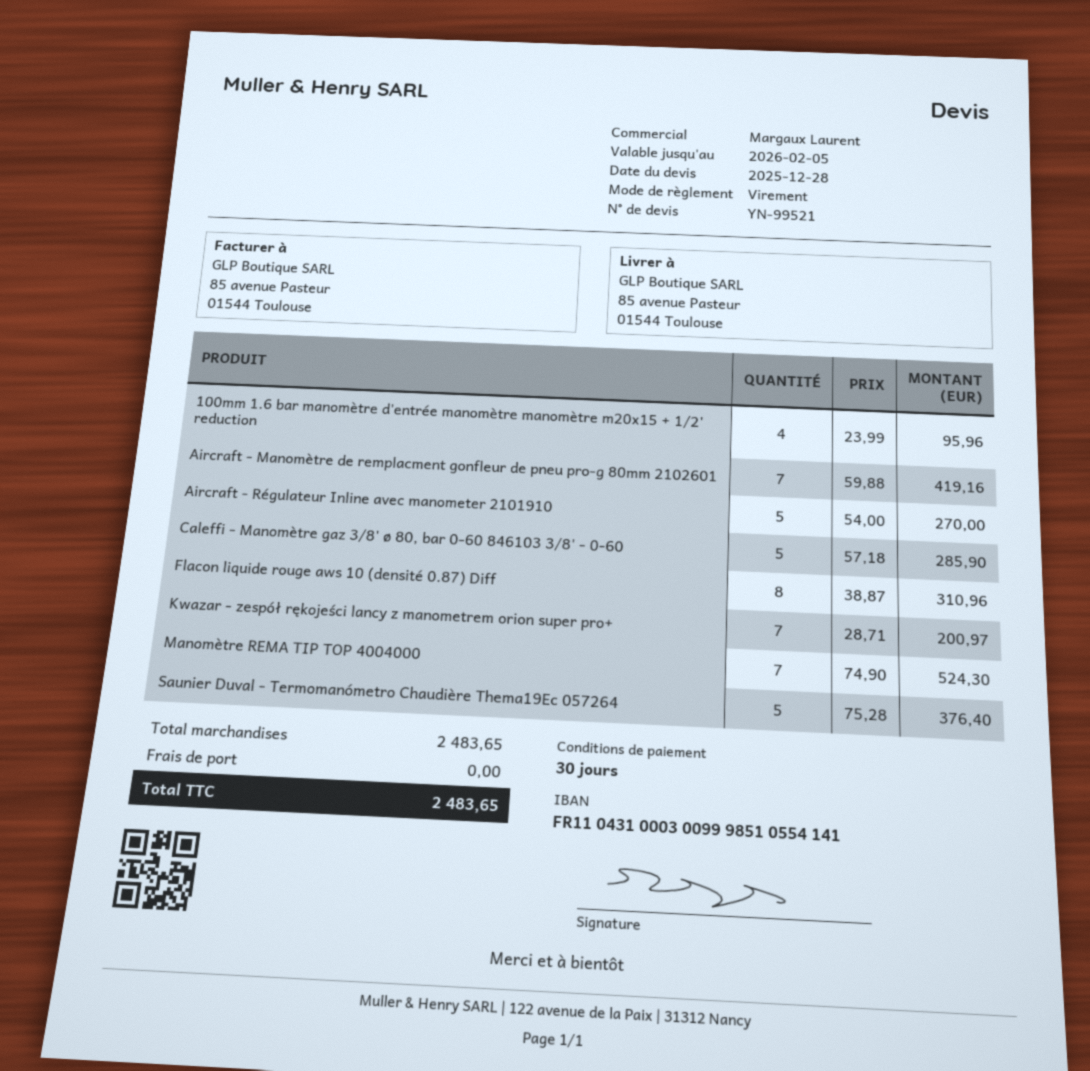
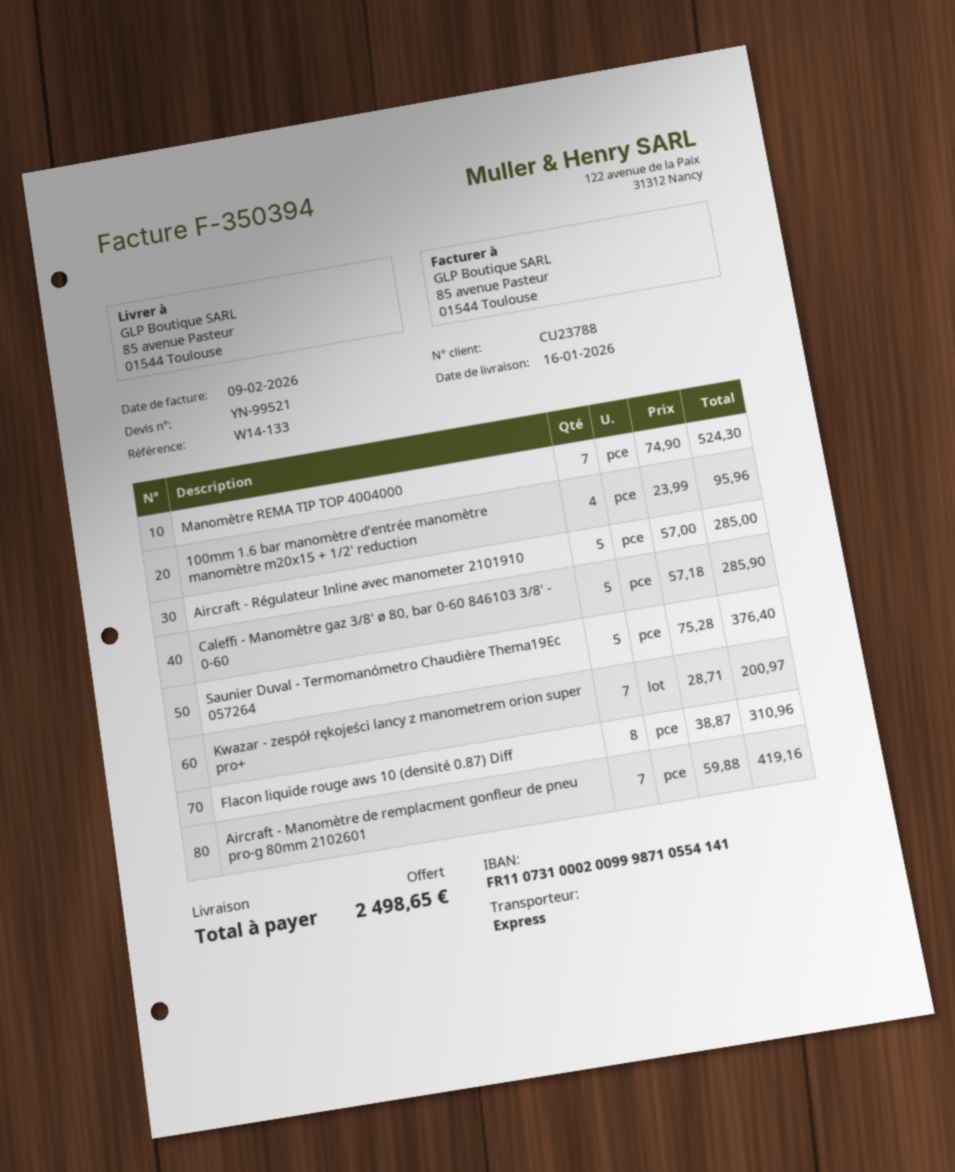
bank account: FR1104310003009998510554141 -> FR1107310002009998710554141
Aircraft - Régulateur Inline avec manometer 2101910: 5 x 54.00 = 270.00 -> 5 x 57.00 = 285.00
total: 2483.65 -> 2498.65

